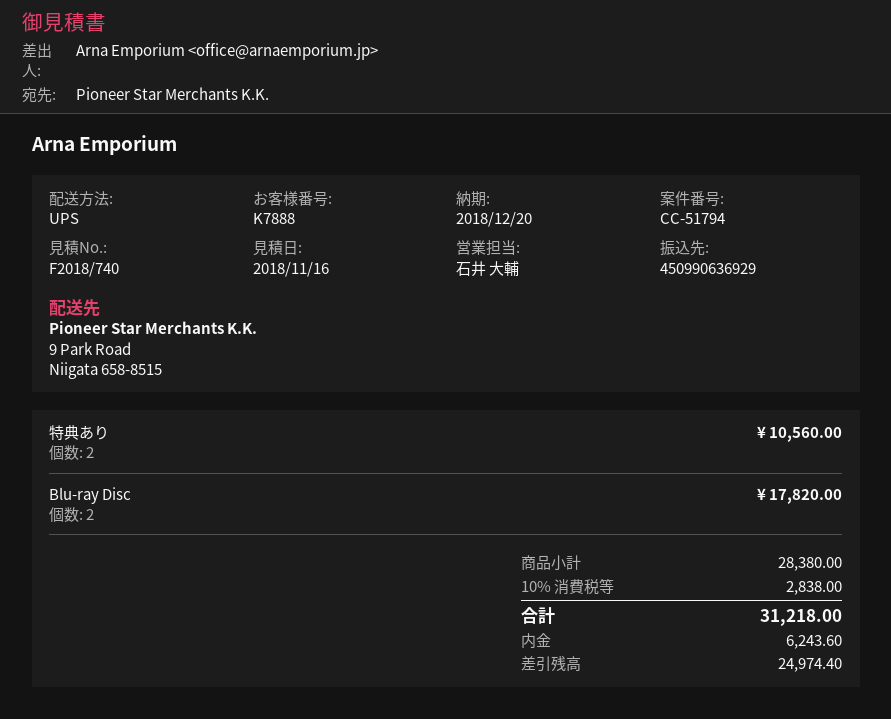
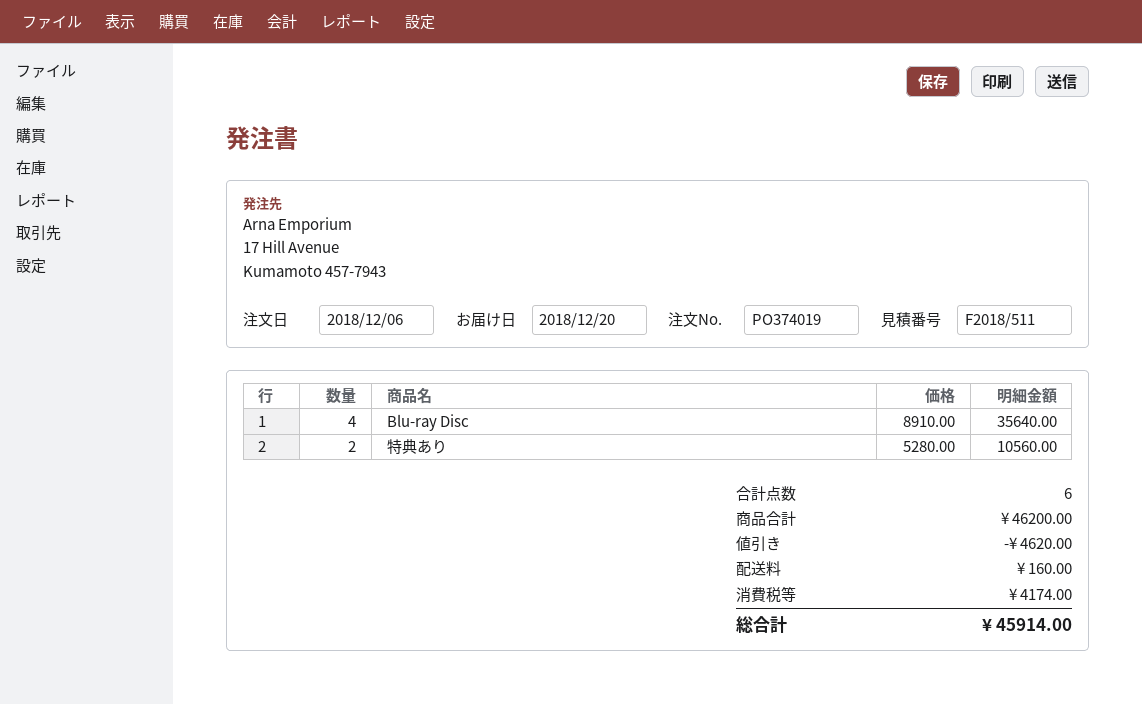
quote number: F2018/740 -> F2018/511
Blu-ray Disc: 2 for 17820.00 -> 4 for 35640.00
subtotal: 28380.00 -> 46200.00
discount: none -> 4620.00
shipping: none -> 160.00
tax: 2838.00 -> 4174.00
total: 31218.00 -> 45914.00

